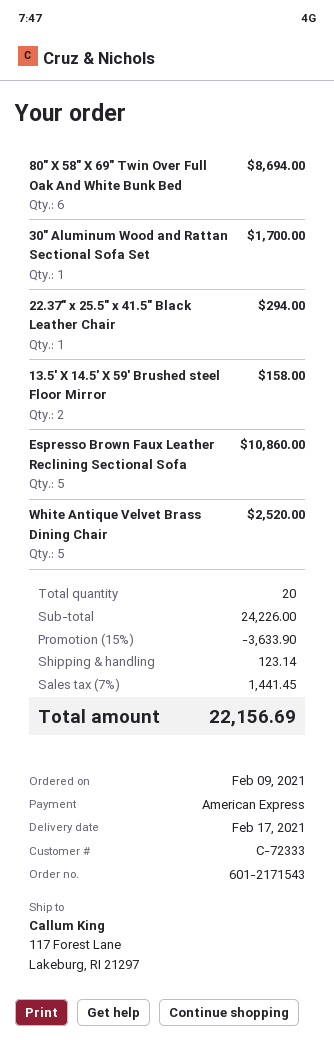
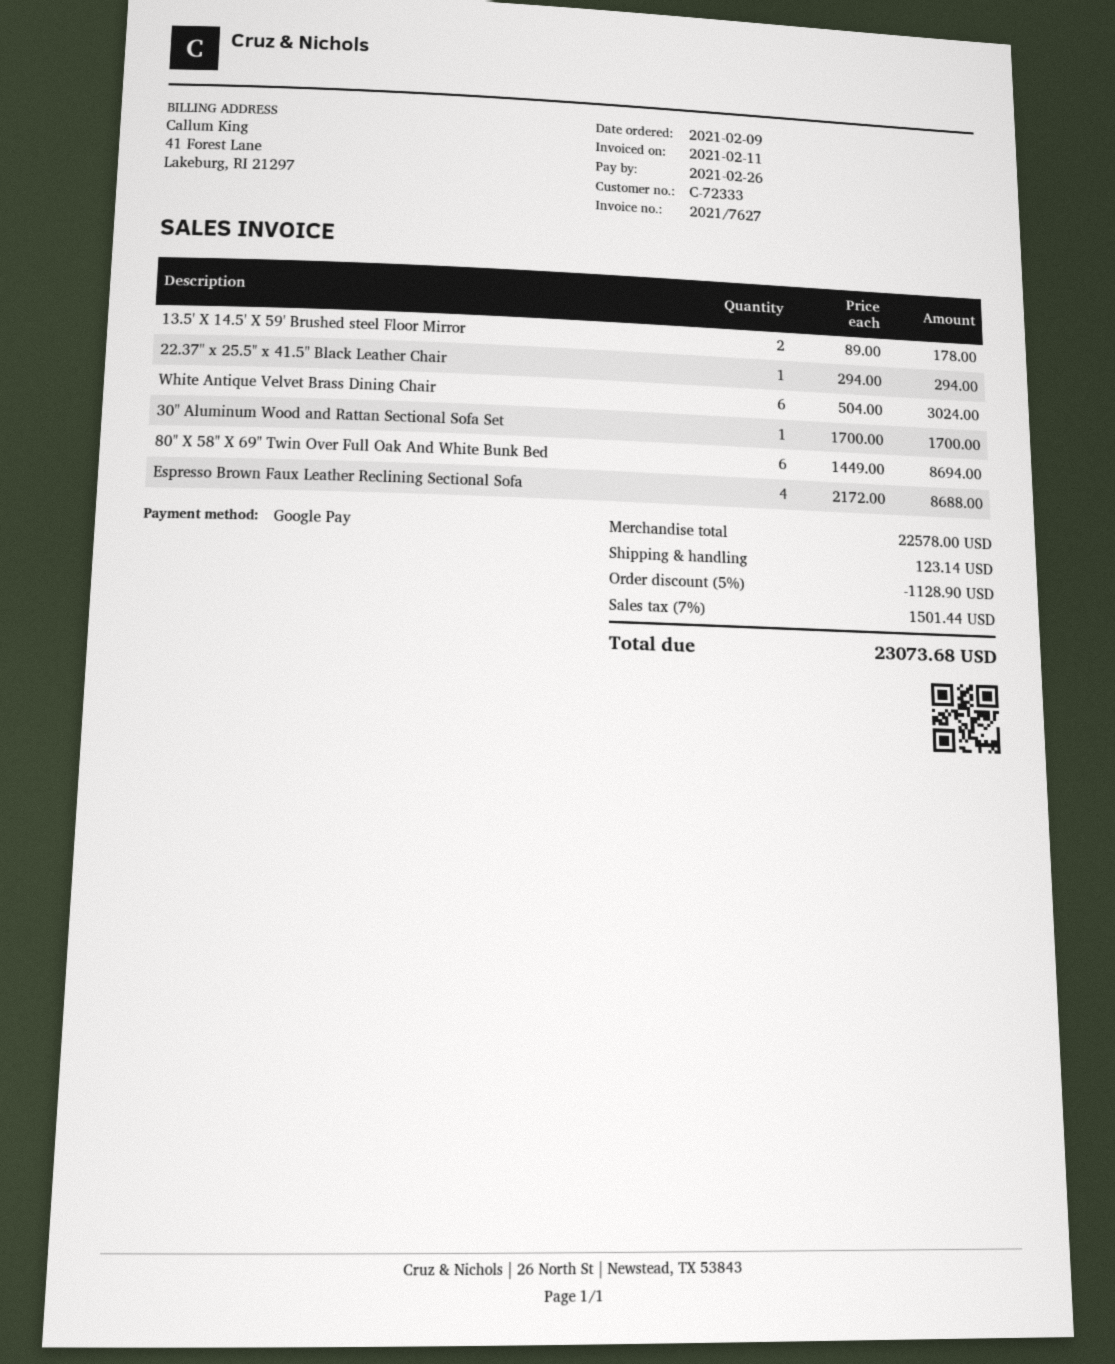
payment method: American Express -> Google Pay
13.5' X 14.5' X 59' Brushed steel Floor Mirror: 2 for 158.00 -> 2 for 178.00
Espresso Brown Faux Leather Reclining Sectional Sofa: 5 for 10860.00 -> 4 for 8688.00
White Antique Velvet Brass Dining Chair: 5 for 2520.00 -> 6 for 3024.00
subtotal: 24226.00 -> 22578.00
discount: 15% = 3633.90 -> 5% = 1128.90
tax: 7% = 1441.45 -> 7% = 1501.44
total: 22156.69 -> 23073.68

